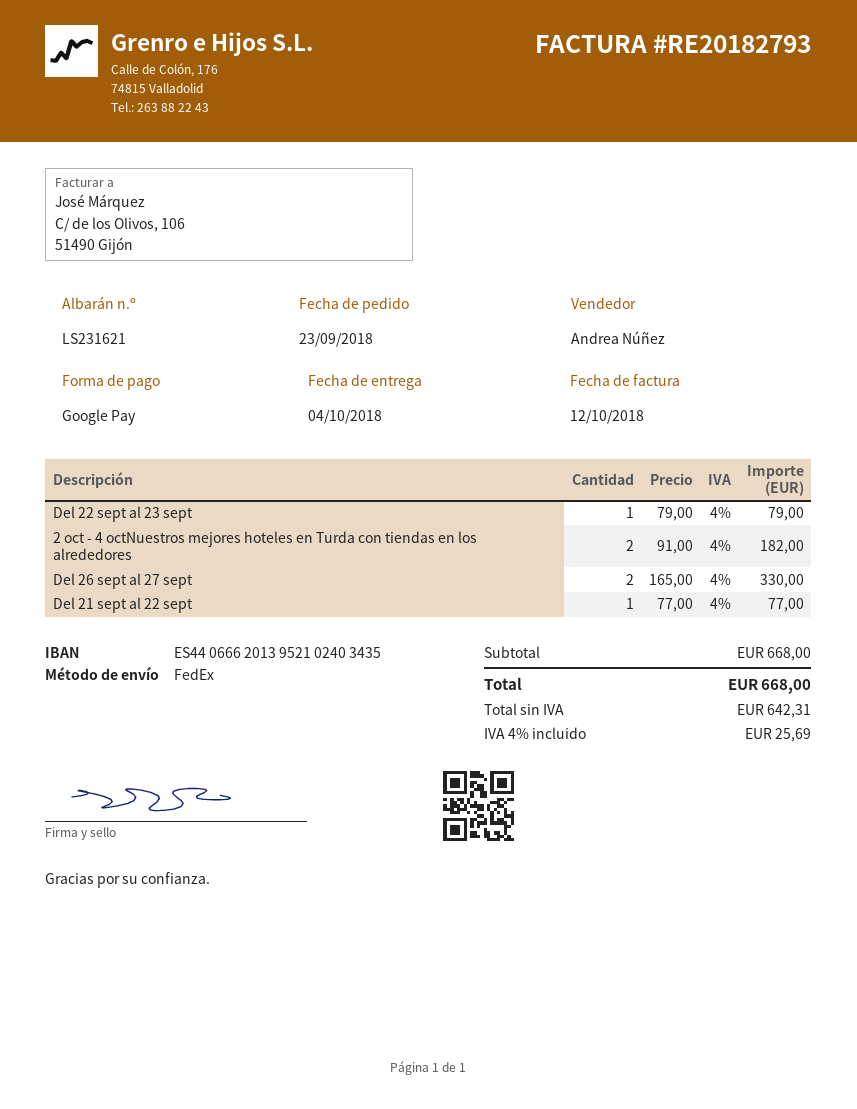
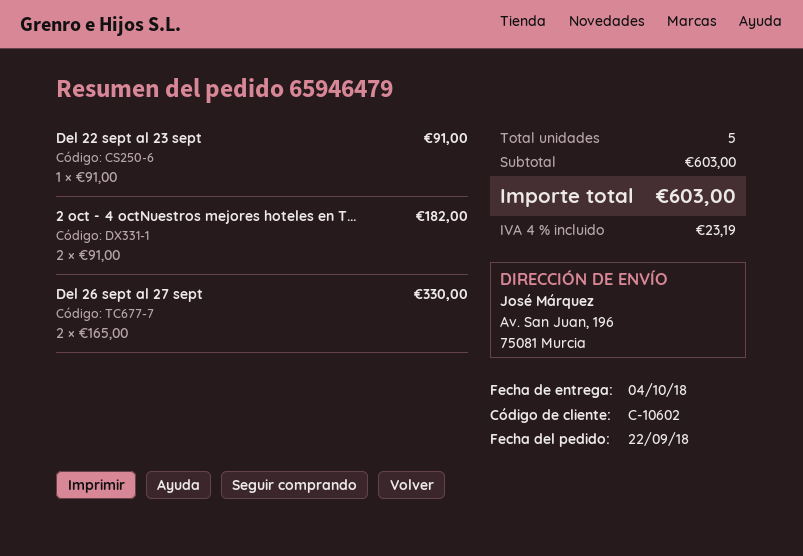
order date: 2018-09-23 -> 2018-09-22
Del 22 sept al 23 sept: 1 x 79.00 = 79.00 -> 1 x 91.00 = 91.00
Del 21 sept al 22 sept: 1 x 77.00 = 77.00 -> none
subtotal: 668.00 -> 603.00
tax: 4% = 25.69 -> 4% = 23.19
total: 668.00 -> 603.00

